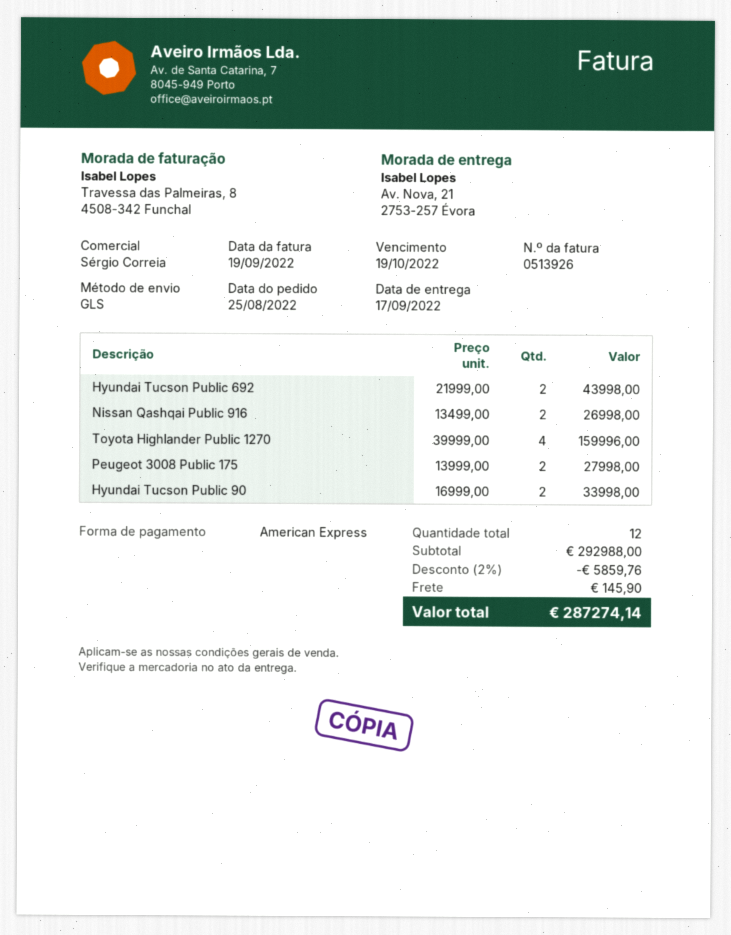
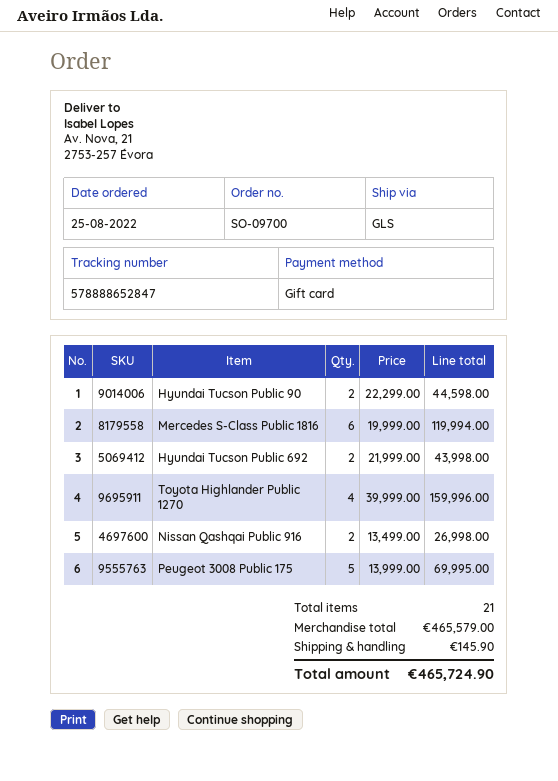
payment method: American Express -> gift card
Peugeot 3008 Public 175: 2 x 13999.00 = 27998.00 -> 5 x 13999.00 = 69995.00
Hyundai Tucson Public 90: 2 x 16999.00 = 33998.00 -> 2 x 22299.00 = 44598.00
Mercedes S-Class Public 1816: none -> 6 x 19999.00 = 119994.00
total quantity: 12 -> 21
subtotal: 292988.00 -> 465579.00
discount: 2% = 5859.76 -> none
total: 287274.14 -> 465724.90

